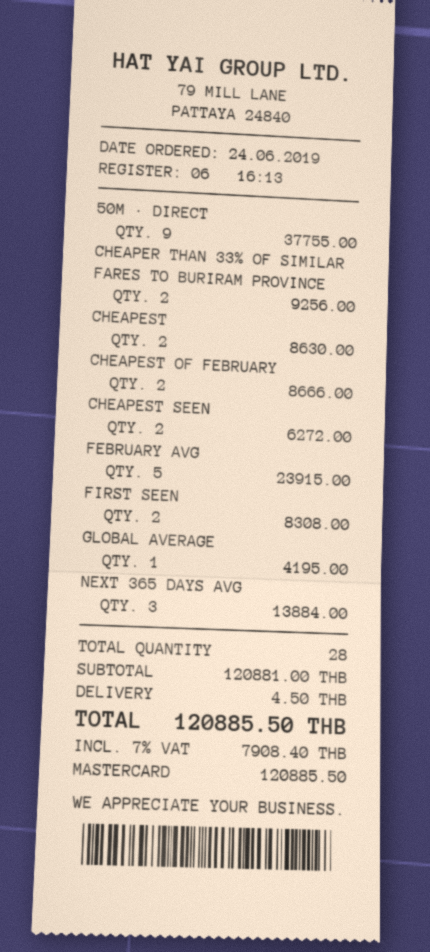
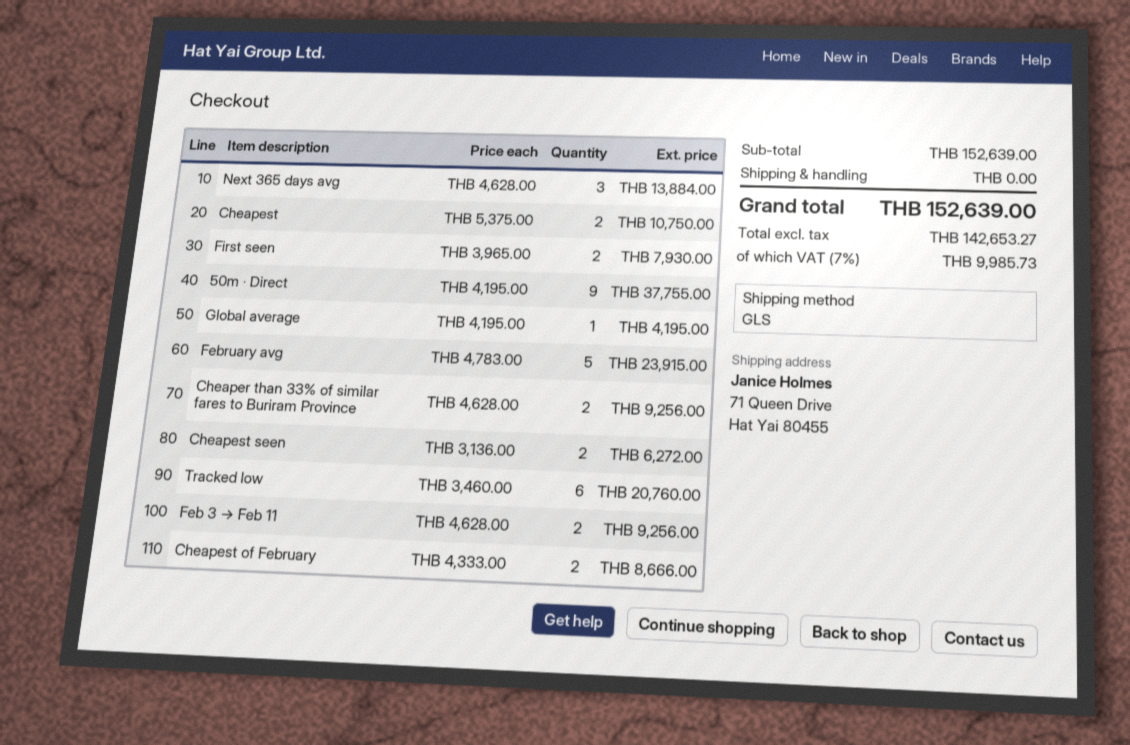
CHEAPEST: 2 for 8630.00 -> 2 for 10750.00
FIRST SEEN: 2 for 8308.00 -> 2 for 7930.00
Tracked low: none -> 6 for 20760.00
Feb 3 → Feb 11: none -> 2 for 9256.00
subtotal: 120881.00 -> 152639.00
shipping: 4.50 -> 0.00
tax: 7% = 7908.40 -> 7% = 9985.73
total: 120885.50 -> 152639.00

